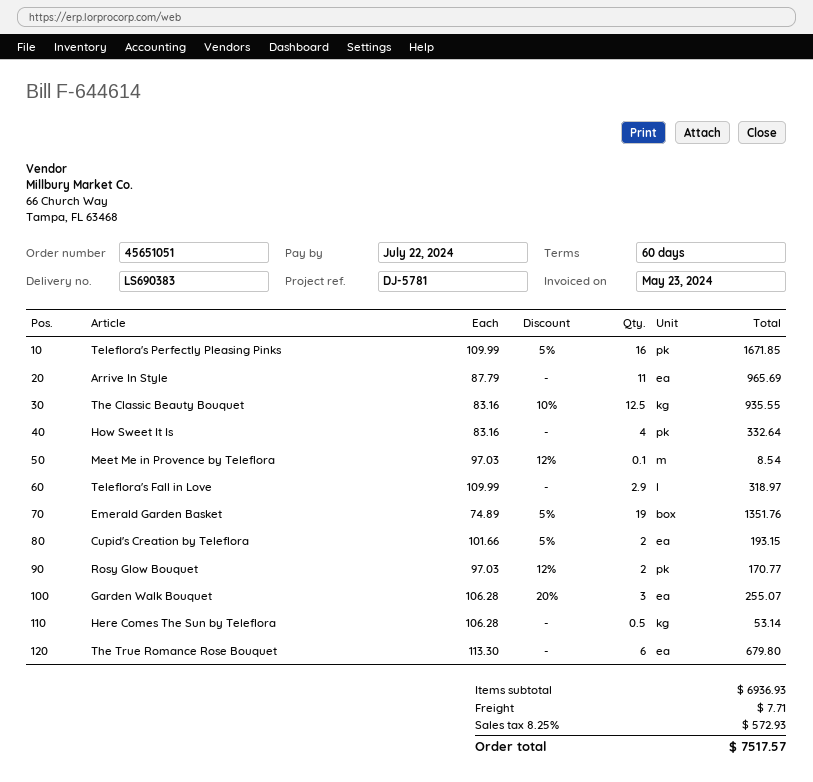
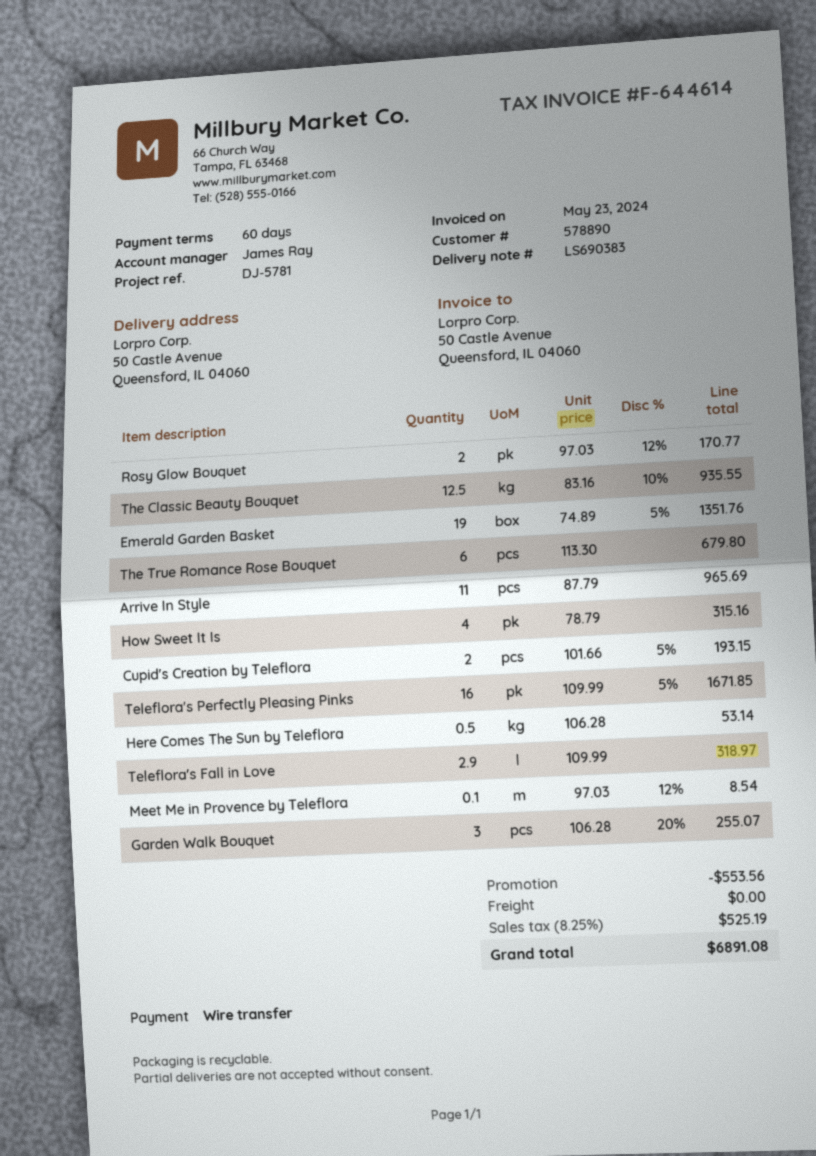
How Sweet It Is: 4 x 83.16 = 332.64 -> 4 x 78.79 = 315.16
discount: none -> 553.56
shipping: 7.71 -> 0.00
tax: 8.25% = 572.93 -> 8.25% = 525.19
total: 7517.57 -> 6891.08

